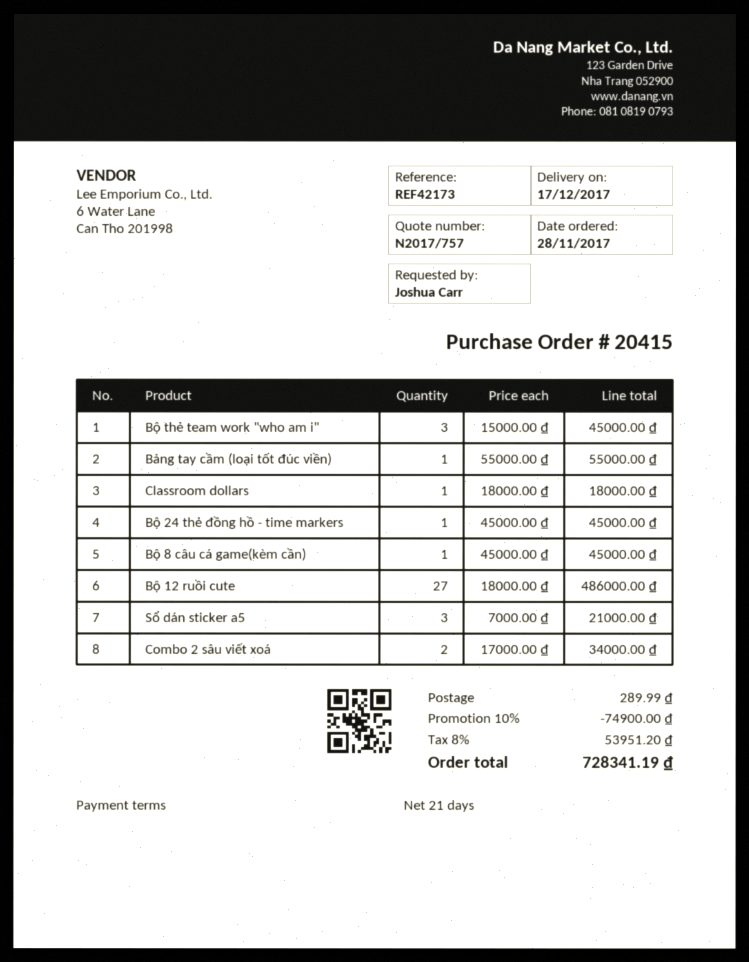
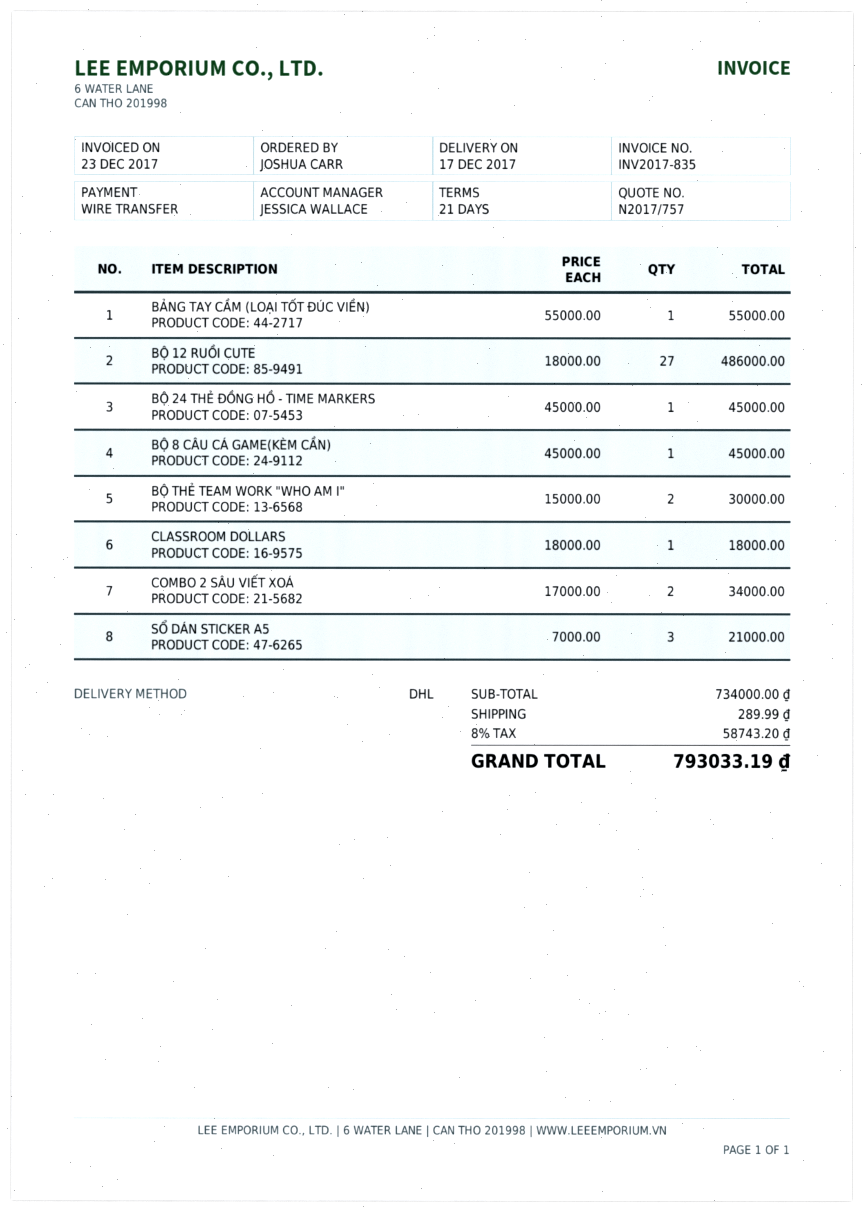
Bộ thẻ team work "who am i": 3 x 15000.00 = 45000.00 -> 2 x 15000.00 = 30000.00
discount: 10% = 74900.00 -> none
tax: 8% = 53951.20 -> 8% = 58743.20
total: 728341.19 -> 793033.19

